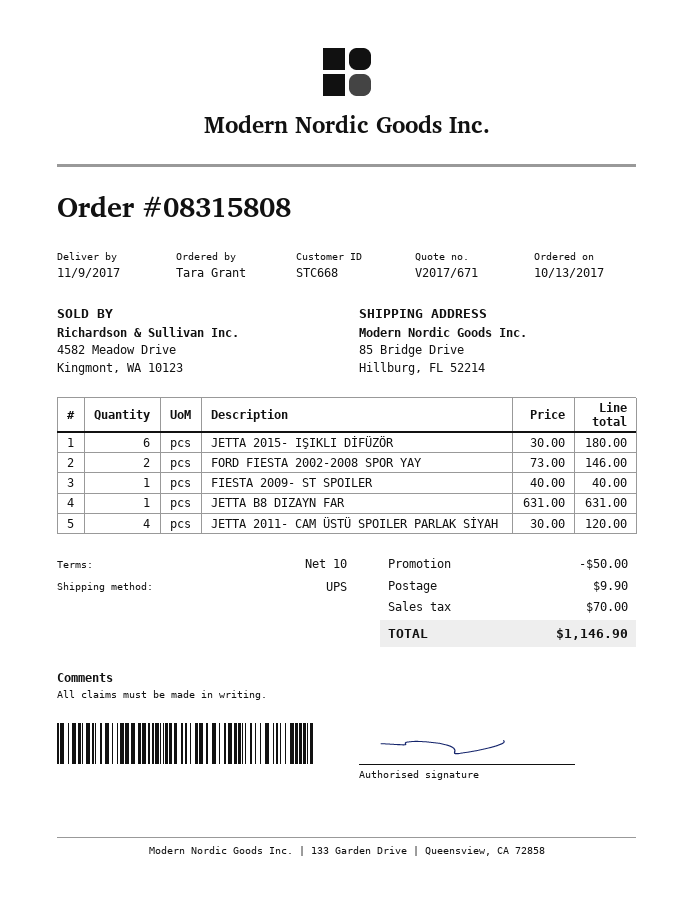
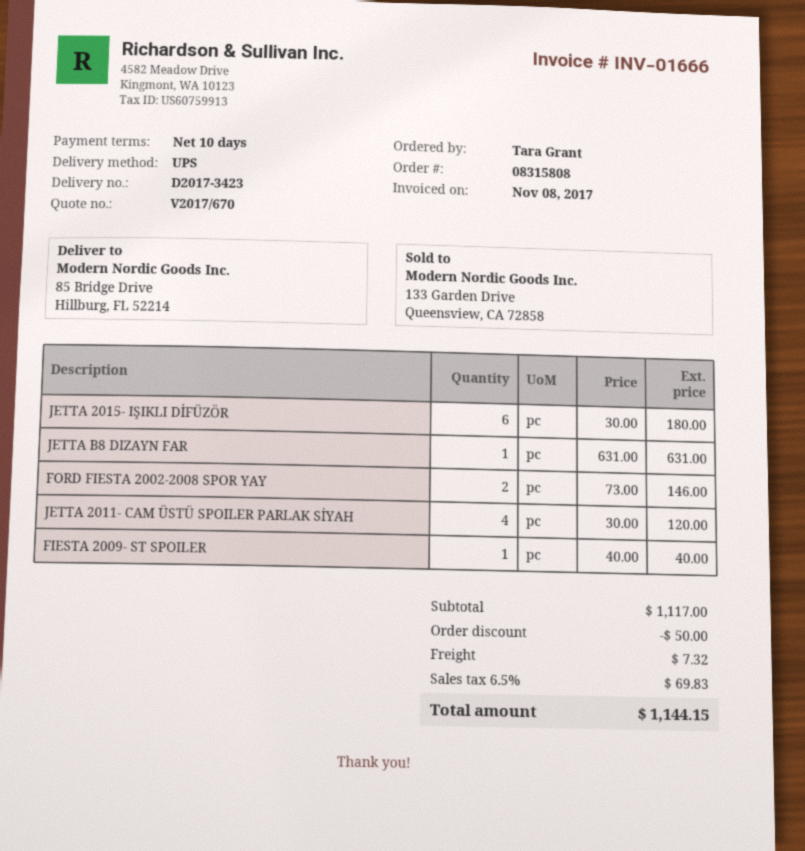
quote number: V2017/671 -> V2017/670
shipping: 9.90 -> 7.32
tax: 70.00 -> 69.83
total: 1146.90 -> 1144.15

